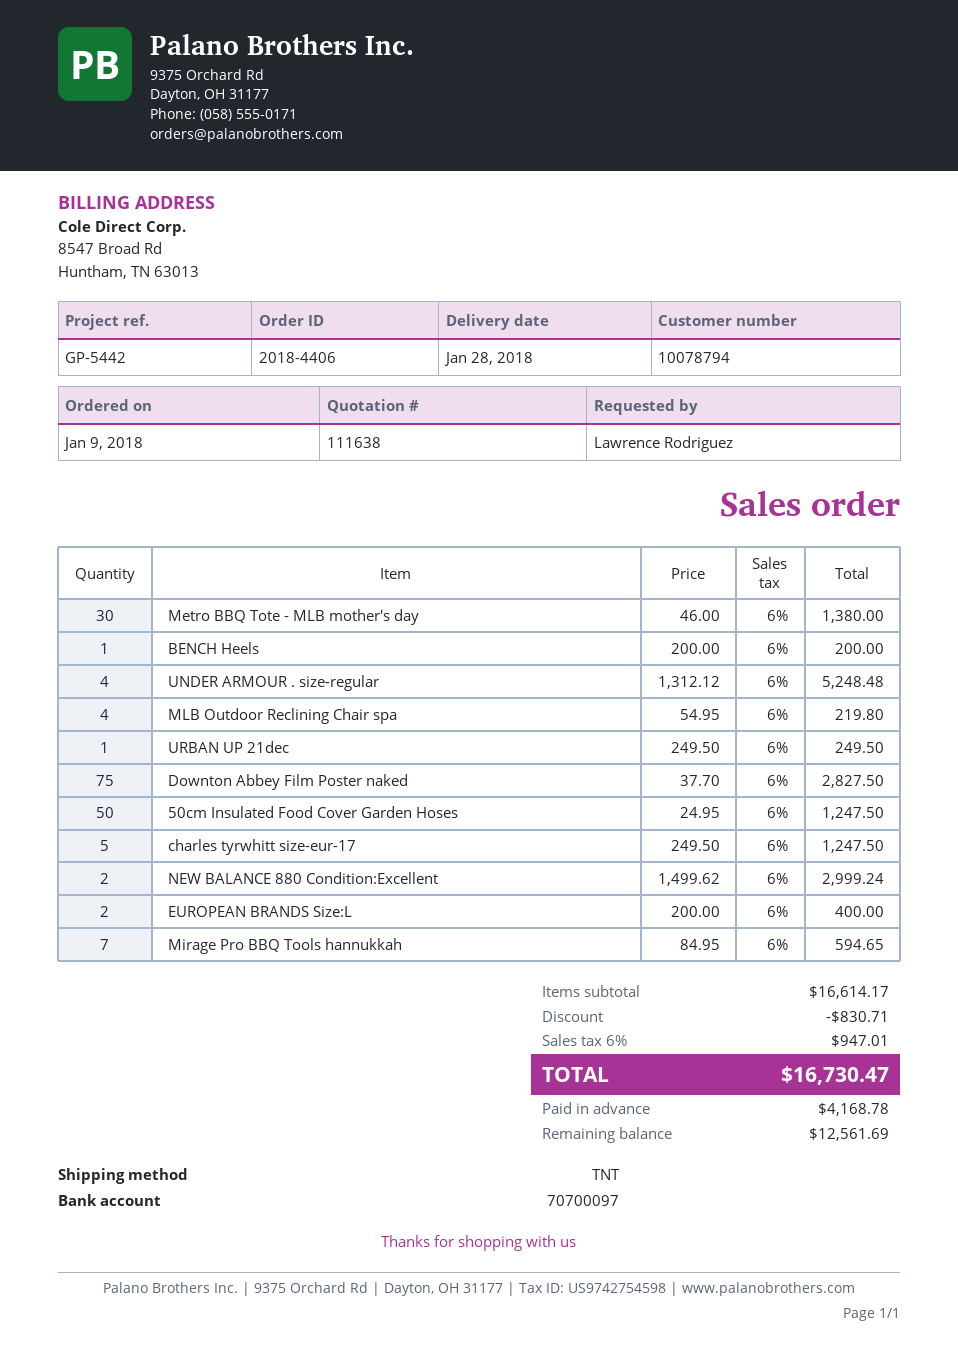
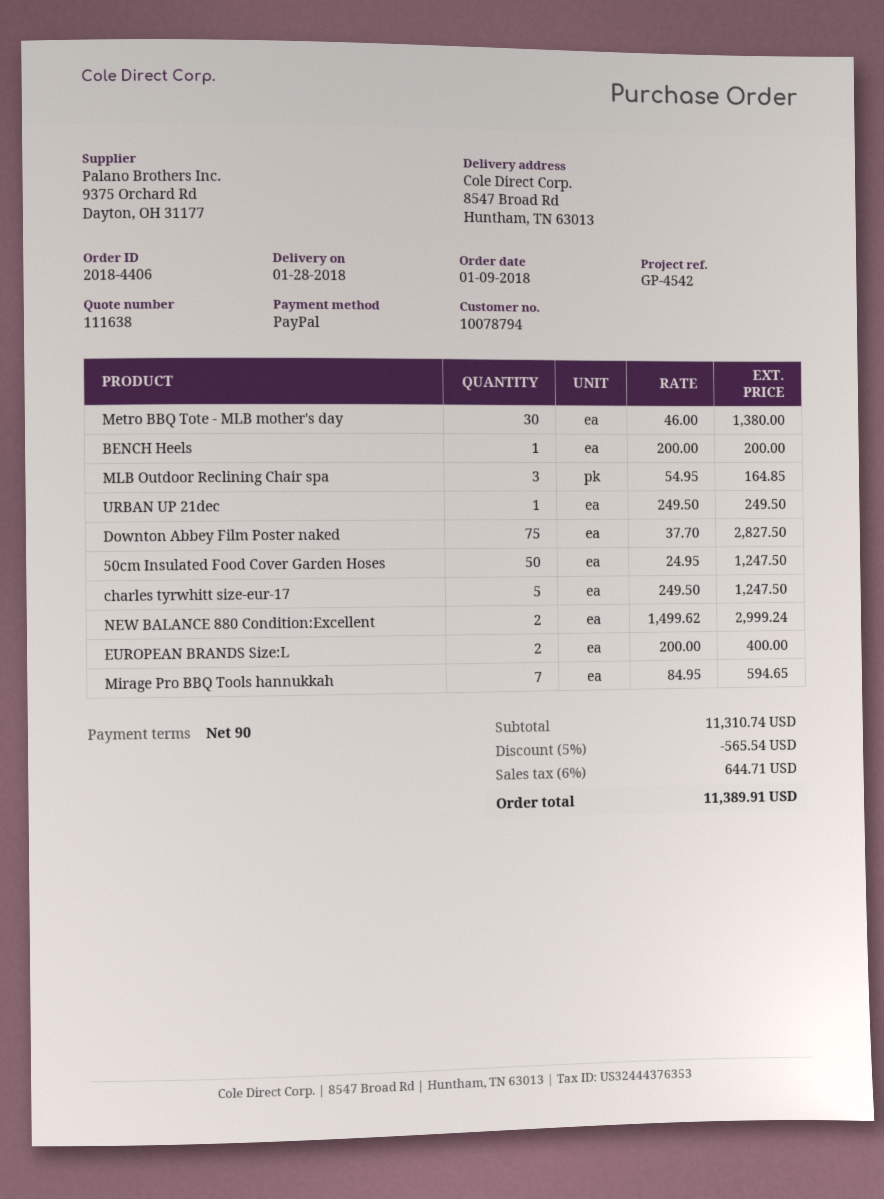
reference: GP-5442 -> GP-4542
UNDER ARMOUR . size-regular: 4 x 1312.12 = 5248.48 -> none
MLB Outdoor Reclining Chair spa: 4 x 54.95 = 219.80 -> 3 x 54.95 = 164.85
subtotal: 16614.17 -> 11310.74
discount: 830.71 -> 565.54
tax: 6% = 947.01 -> 6% = 644.71
total: 16730.47 -> 11389.91

